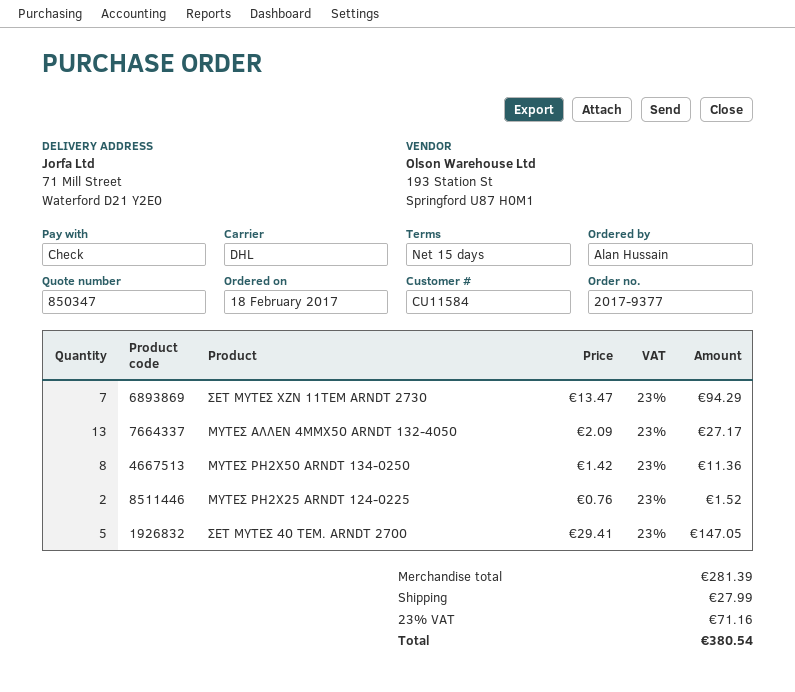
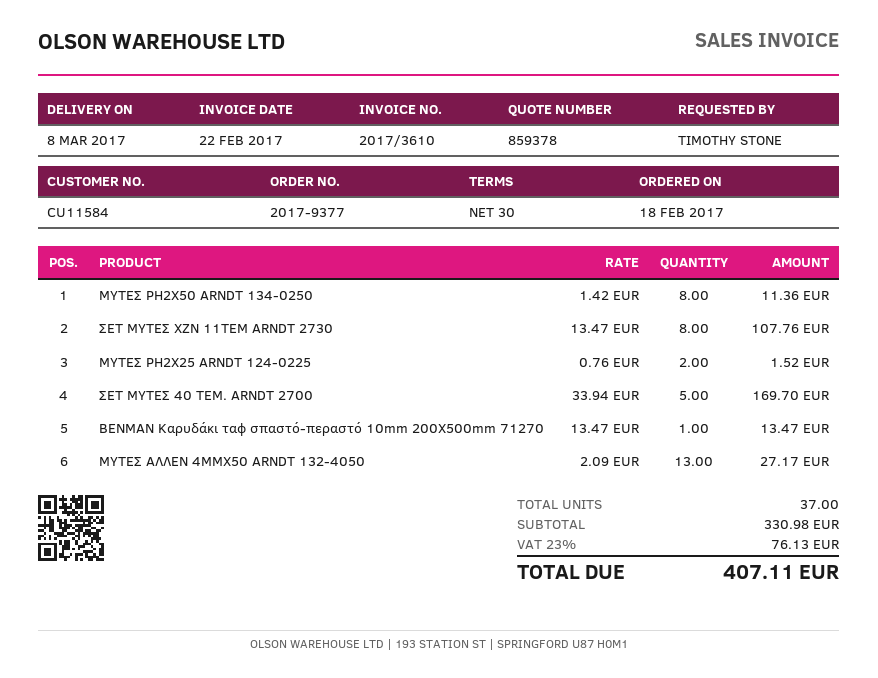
quote number: 850347 -> 859378
payment terms: 15 days -> 30 days
ordered by: Alan Hussain -> TIMOTHY STONE
ΣΕΤ ΜΥΤΕΣ XZN 11ΤΕΜ ARNDT 2730: 7 x 13.47 = 94.29 -> 8 x 13.47 = 107.76
ΣΕΤ ΜΥΤΕΣ 40 ΤΕΜ. ARNDT 2700: 5 x 29.41 = 147.05 -> 5 x 33.94 = 169.70
BENMAN Καρυδάκι ταφ σπαστό-περαστό 10mm 200X500mm 71270: none -> 1 x 13.47 = 13.47
subtotal: 281.39 -> 330.98
shipping: 27.99 -> none
tax: 23% = 71.16 -> 23% = 76.13
total: 380.54 -> 407.11

